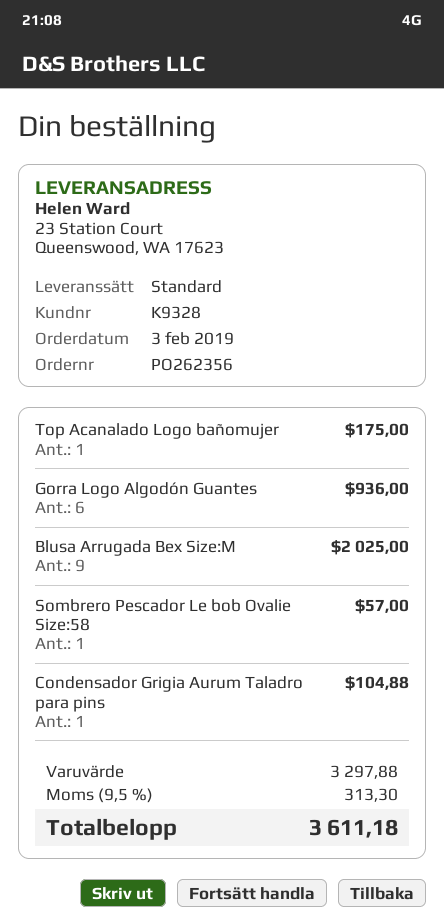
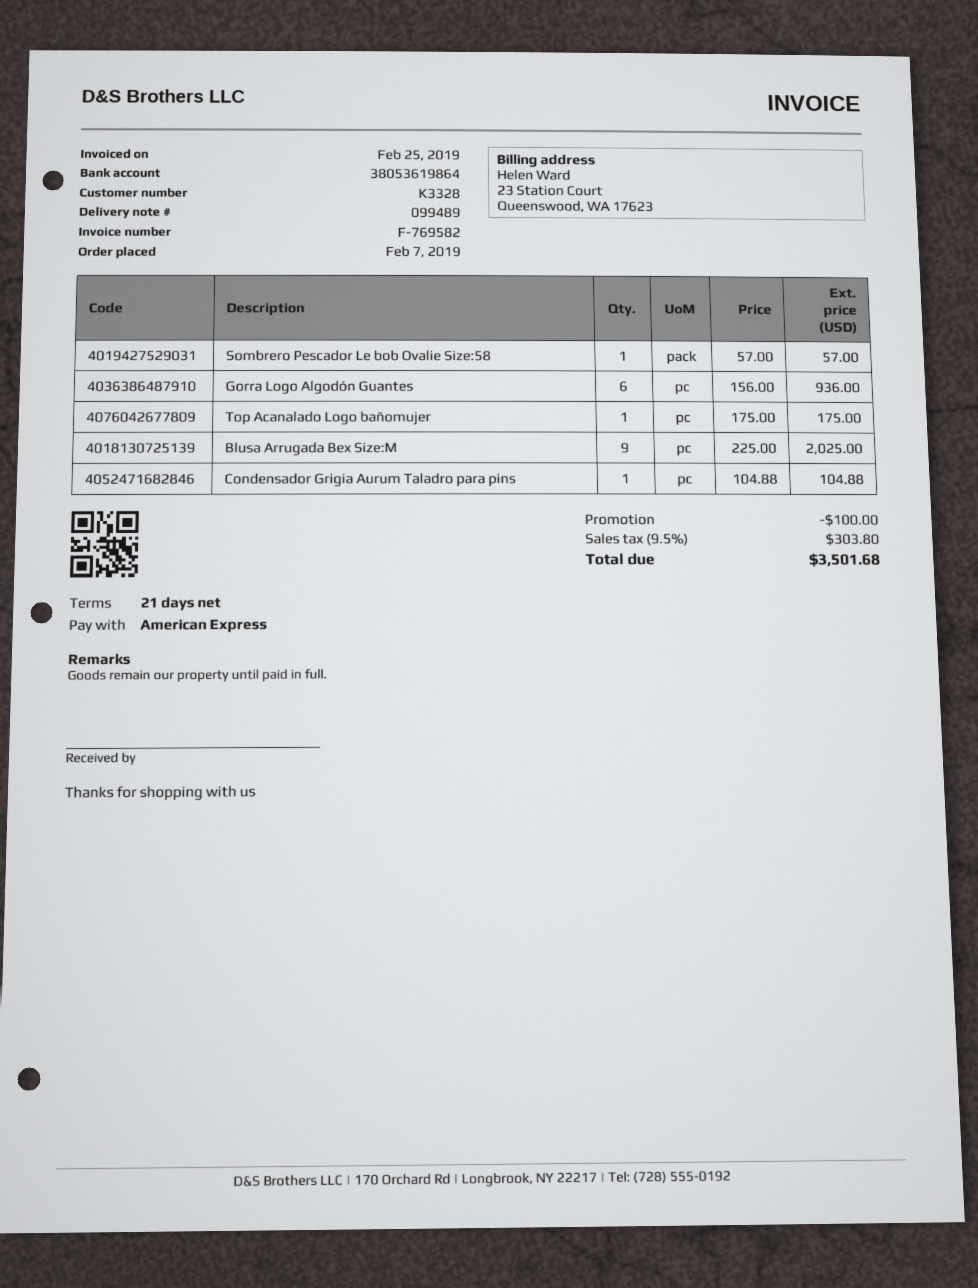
order date: 2019-02-03 -> 2019-02-07
customer number: K9328 -> K3328
discount: none -> 100.00
tax: 9.5% = 313.30 -> 9.5% = 303.80
total: 3611.18 -> 3501.68

